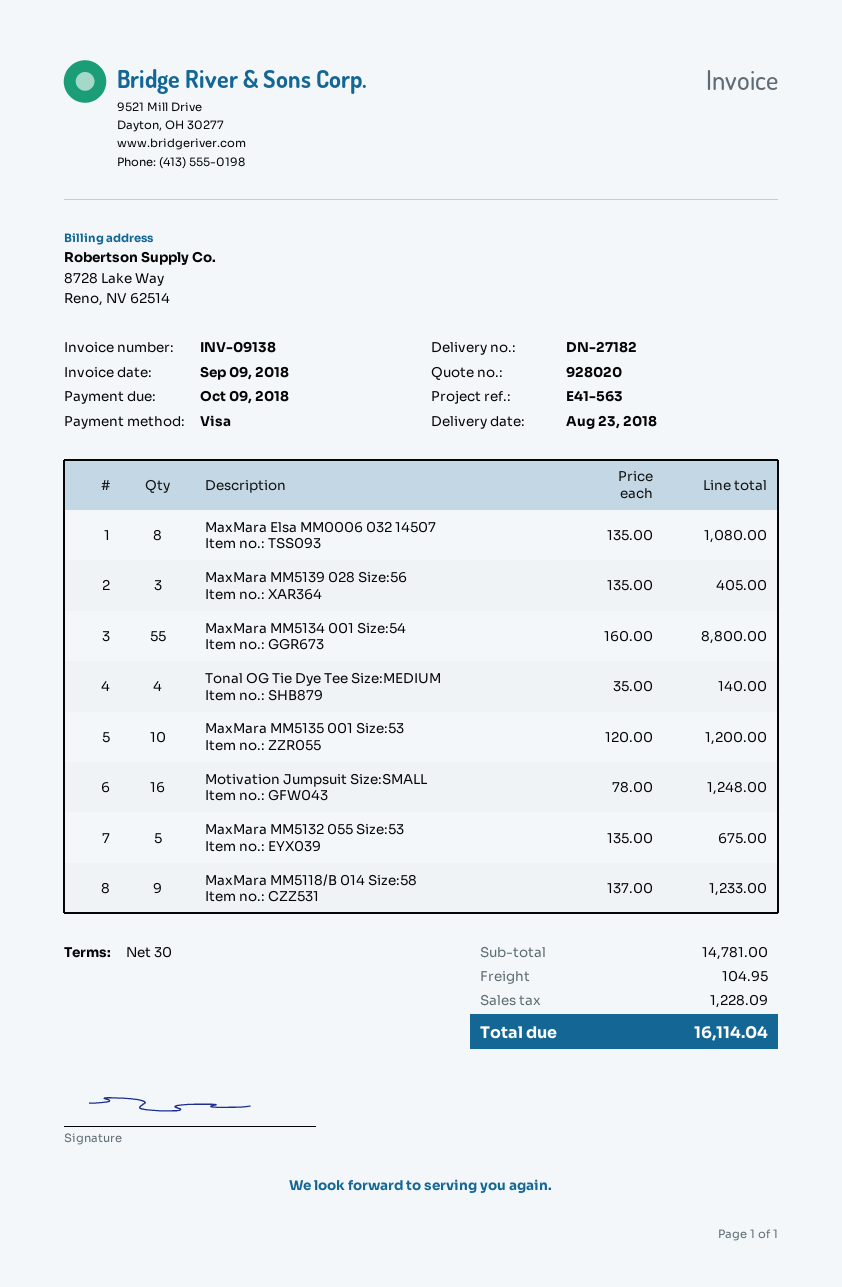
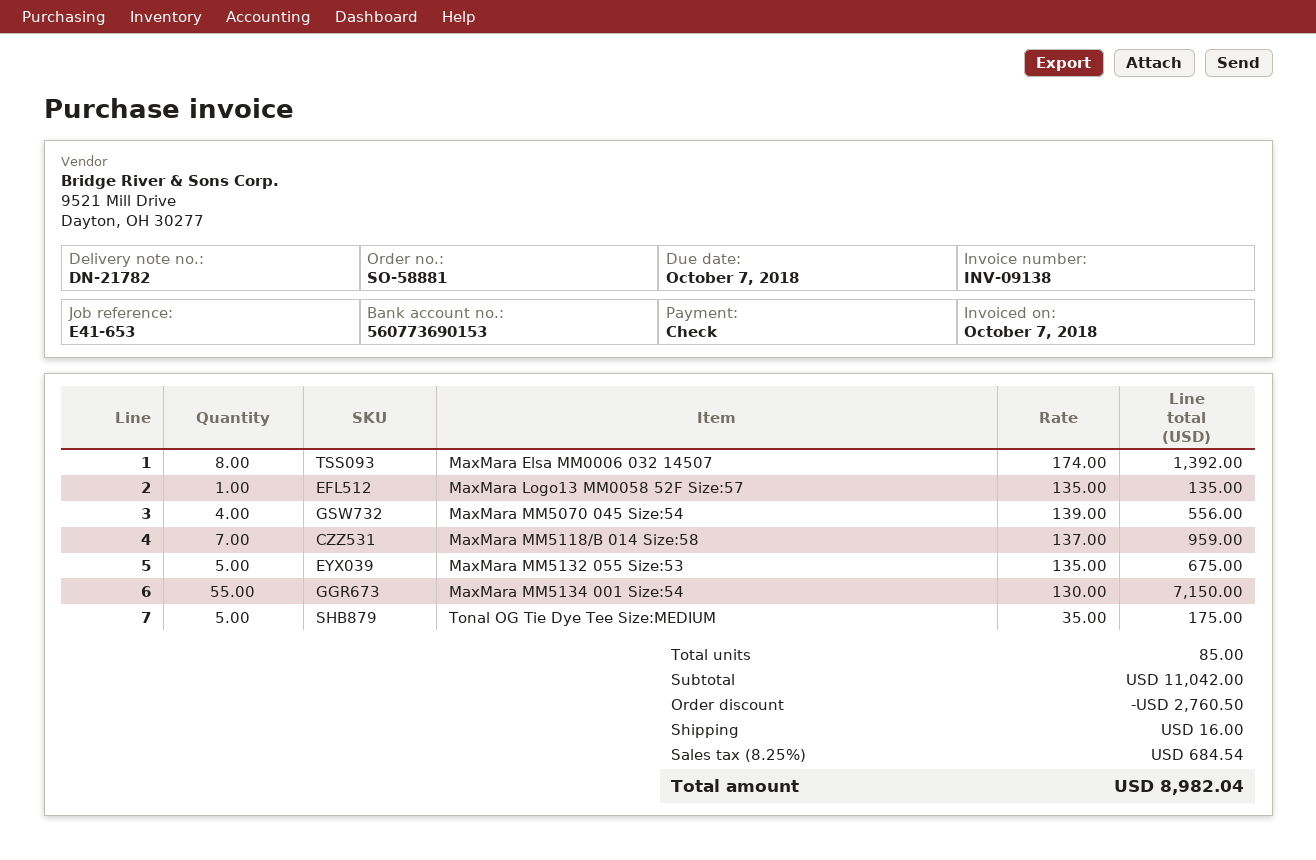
delivery note number: DN-27182 -> DN-21782
invoice date: 2018-09-09 -> 2018-10-07
due date: 2018-10-09 -> 2018-10-07
reference: E41-563 -> E41-653
payment method: Visa -> cheque
MaxMara Elsa MM0006 032 14507: 8 x 135.00 = 1080.00 -> 8 x 174.00 = 1392.00
MaxMara MM5139 028 Size:56: 3 x 135.00 = 405.00 -> none
MaxMara MM5134 001 Size:54: 55 x 160.00 = 8800.00 -> 55 x 130.00 = 7150.00
Tonal OG Tie Dye Tee Size:MEDIUM: 4 x 35.00 = 140.00 -> 5 x 35.00 = 175.00
MaxMara MM5135 001 Size:53: 10 x 120.00 = 1200.00 -> none
Motivation Jumpsuit Size:SMALL: 16 x 78.00 = 1248.00 -> none
MaxMara MM5118/B 014 Size:58: 9 x 137.00 = 1233.00 -> 7 x 137.00 = 959.00
MaxMara Logo13 MM0058 52F Size:57: none -> 1 x 135.00 = 135.00
MaxMara MM5070 045 Size:54: none -> 4 x 139.00 = 556.00
subtotal: 14781.00 -> 11042.00
discount: none -> 2760.50
shipping: 104.95 -> 16.00
tax: 1228.09 -> 684.54
total: 16114.04 -> 8982.04

